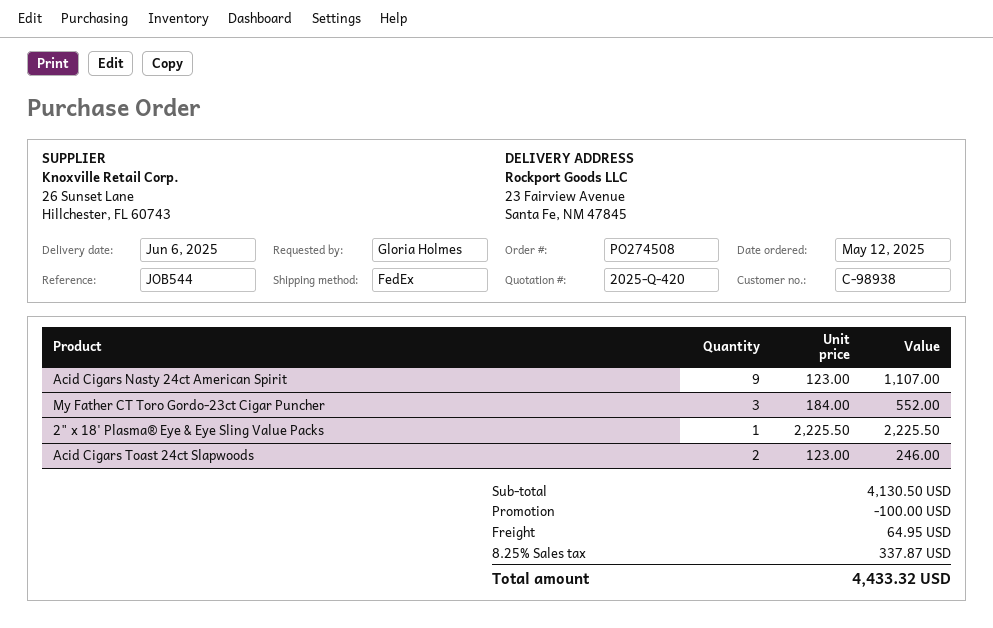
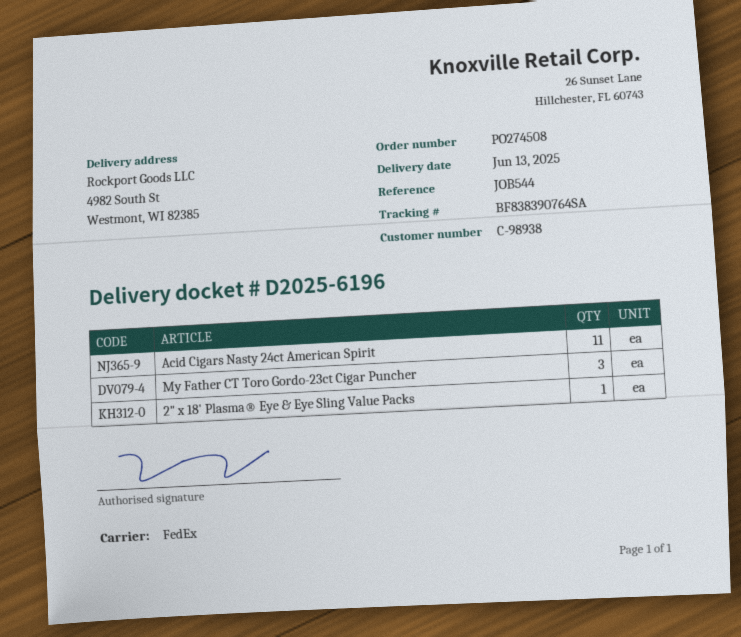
delivery date: 2025-06-06 -> 2025-06-13
ship to: 23 Fairview Avenue, Santa Fe, NM 47845 -> 4982 South St, Westmont, WI 82385
Acid Cigars Nasty 24ct American Spirit: 9 -> 11
Acid Cigars Toast 24ct Slapwoods: 2 -> none

